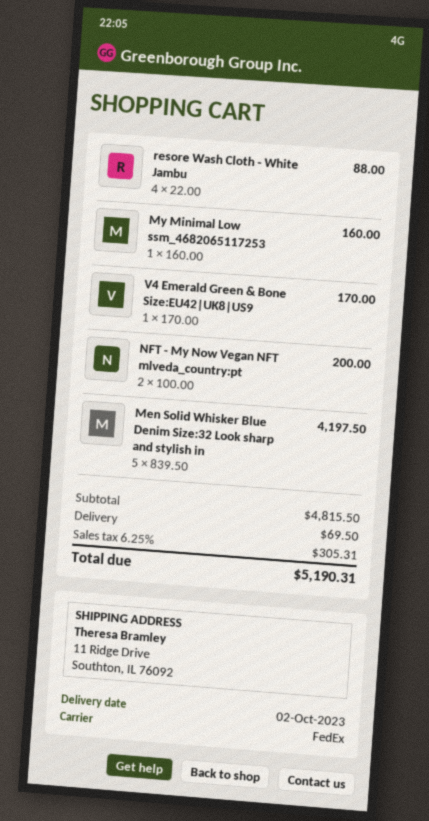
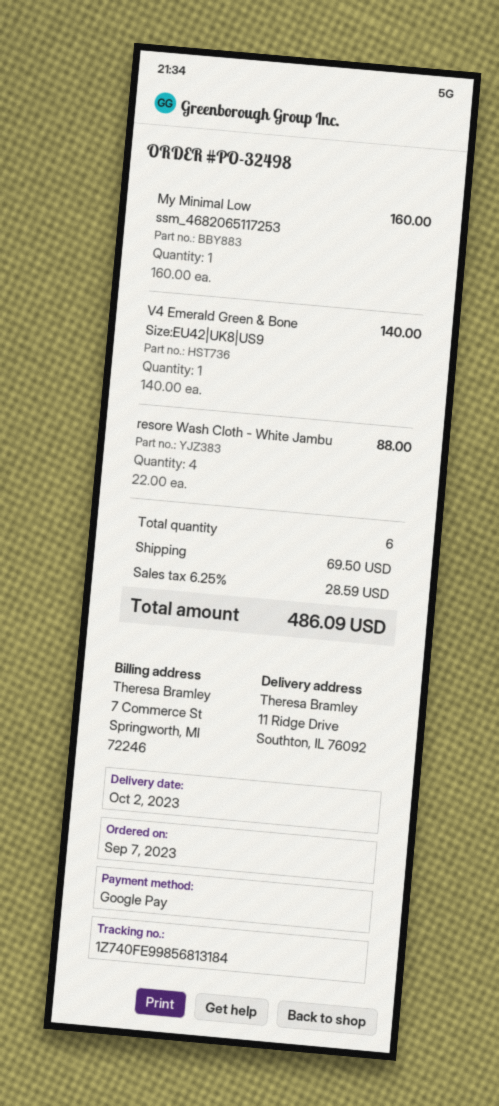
V4 Emerald Green & Bone Size:EU42|UK8|US9: 1 x 170.00 = 170.00 -> 1 x 140.00 = 140.00
NFT - My Now Vegan NFT mlveda_country:pt: 2 x 100.00 = 200.00 -> none
Men Solid Whisker Blue Denim Size:32 Look sharp and stylish in: 5 x 839.50 = 4197.50 -> none
tax: 6.25% = 305.31 -> 6.25% = 28.59
total: 5190.31 -> 486.09

